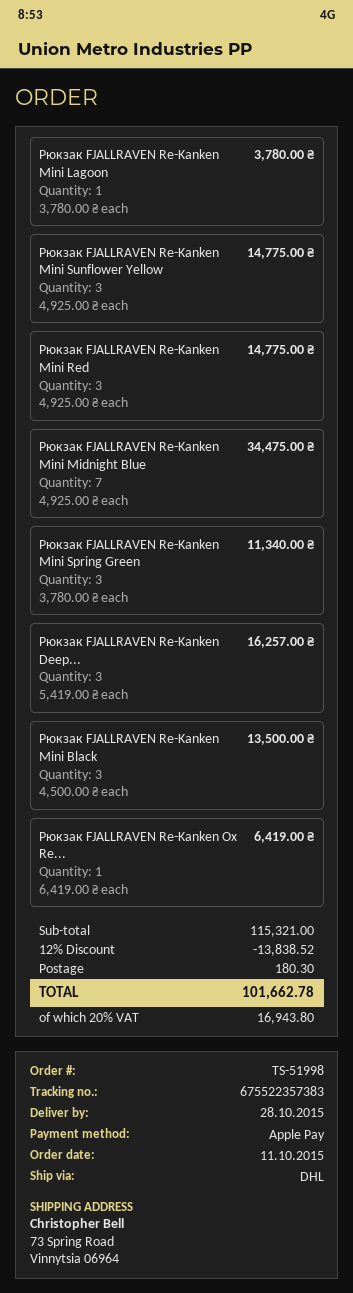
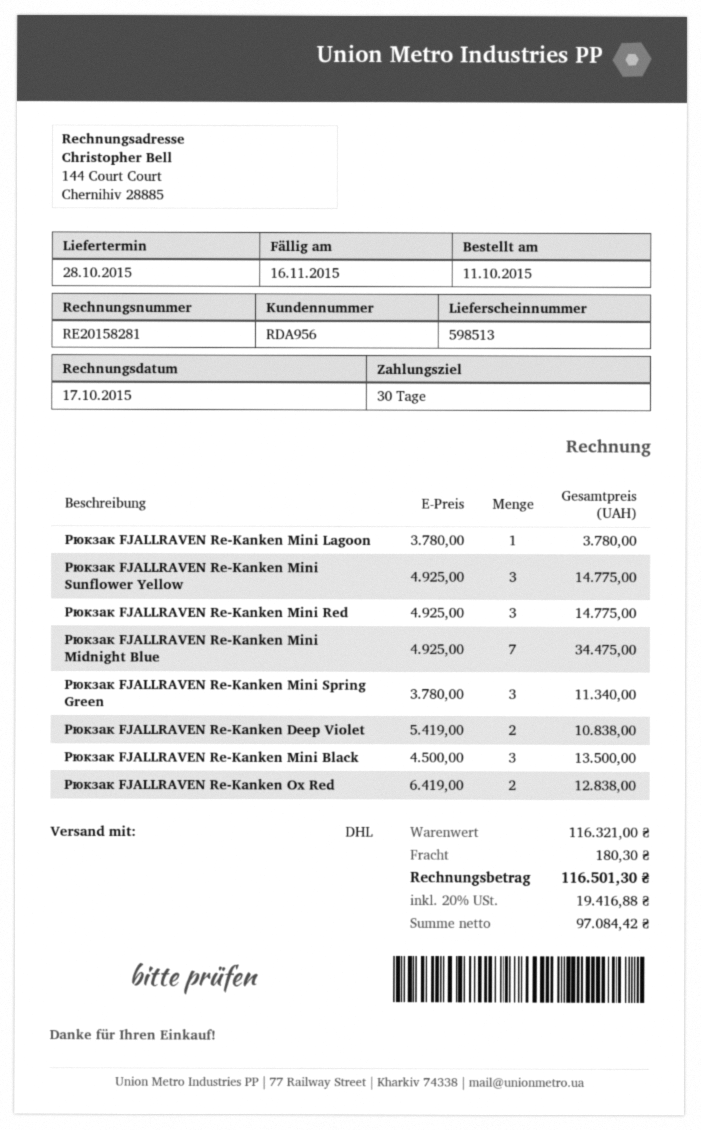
Рюкзак FJALLRAVEN Re-Kanken Deep...: 3 x 5419.00 = 16257.00 -> 2 x 5419.00 = 10838.00
Рюкзак FJALLRAVEN Re-Kanken Ox Re...: 1 x 6419.00 = 6419.00 -> 2 x 6419.00 = 12838.00
subtotal: 115321.00 -> 116321.00
discount: 12% = 13838.52 -> none
tax: 20% = 16943.80 -> 20% = 19416.88
total: 101662.78 -> 116501.30

